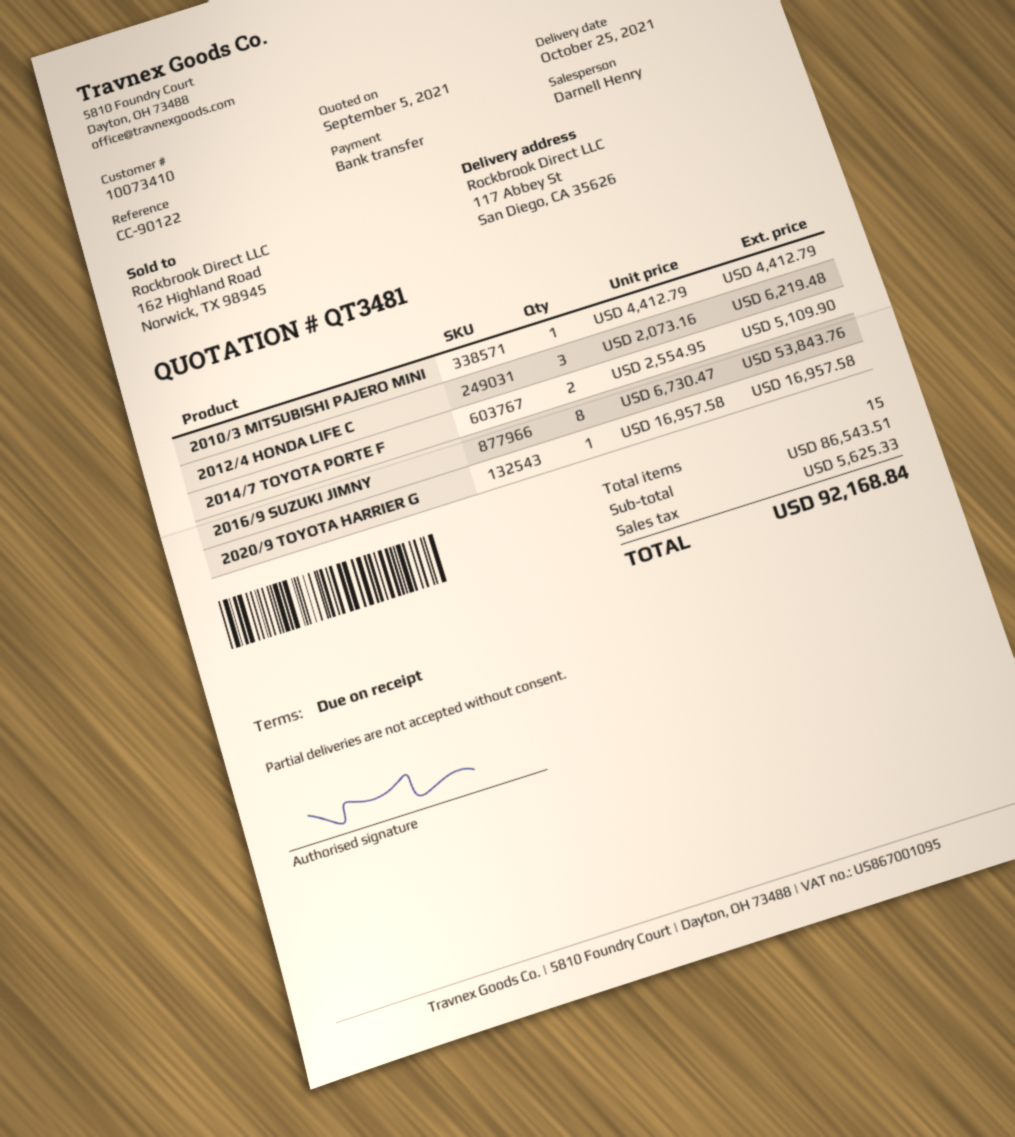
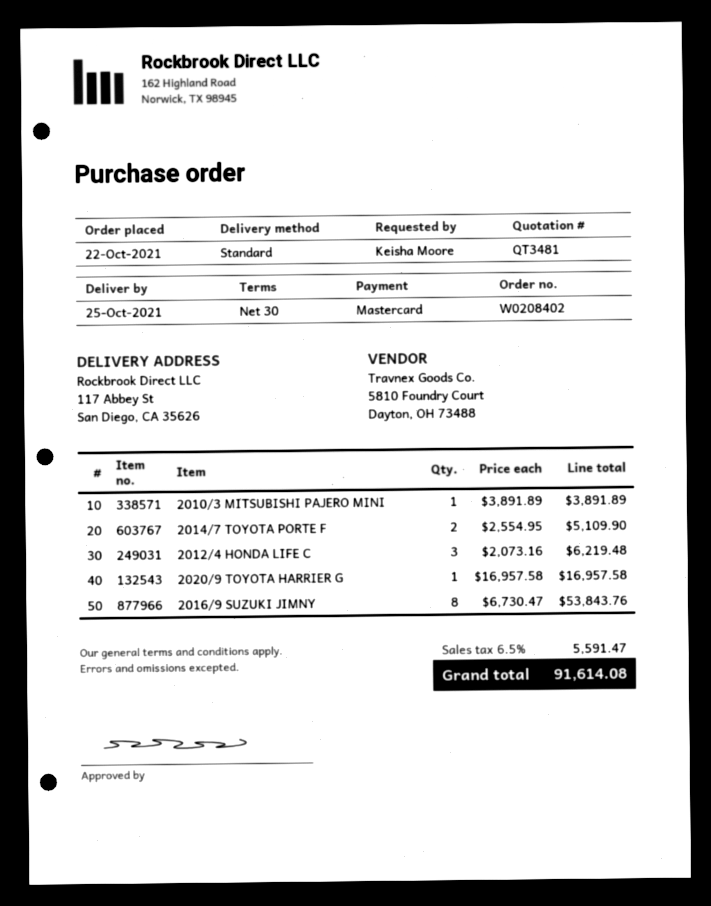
payment terms: on receipt -> 30 days
payment method: bank transfer -> Mastercard
2010/3 MITSUBISHI PAJERO MINI: 1 x 4412.79 = 4412.79 -> 1 x 3891.89 = 3891.89
tax: 5625.33 -> 5591.47
total: 92168.84 -> 91614.08

